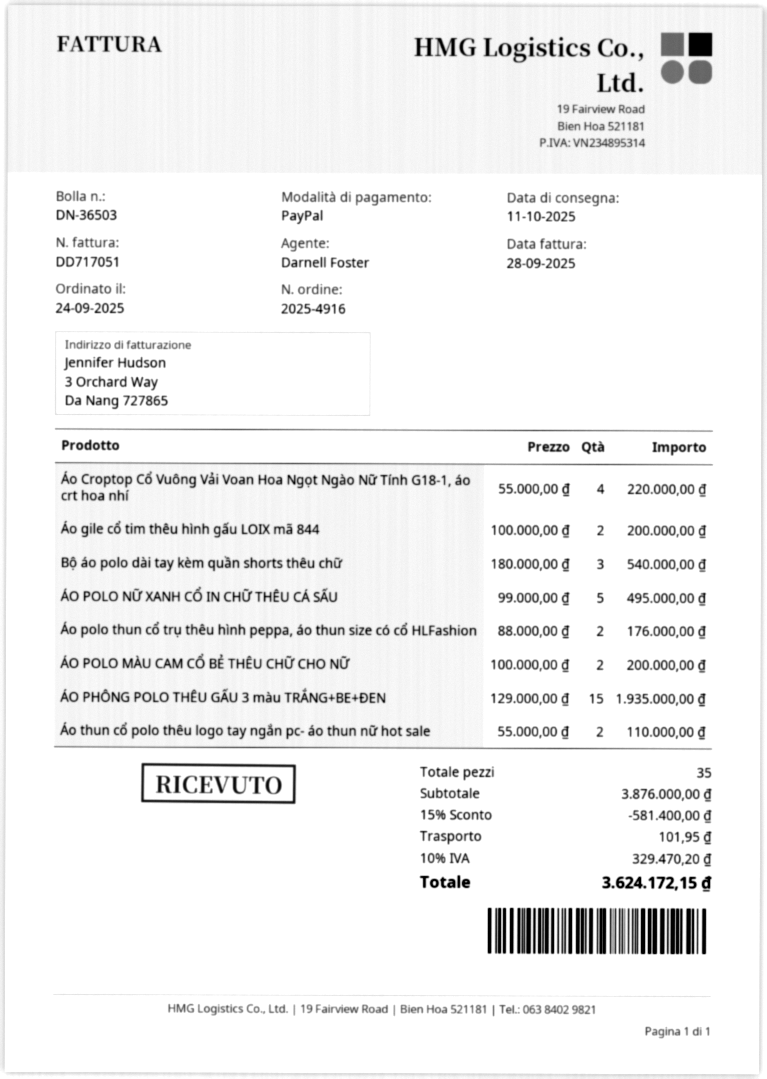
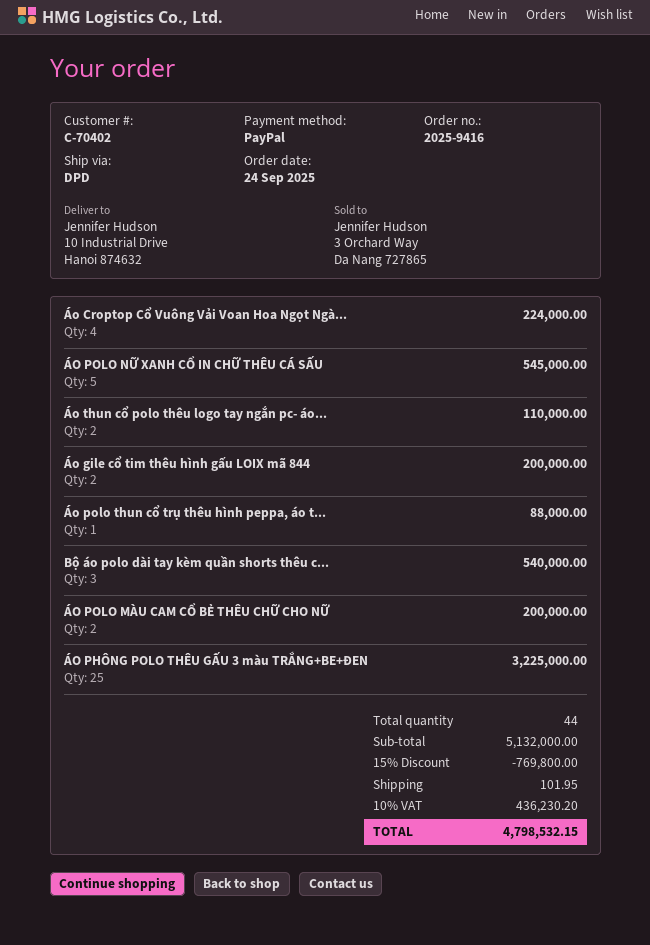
order number: 2025-4916 -> 2025-9416
Áo Croptop Cổ Vuông Vải Voan Hoa Ngọt Ngào Nữ Tính G18-1, áo crt hoa nhí: 4 for 220000.00 -> 4 for 224000.00
ÁO POLO NỮ XANH CỔ IN CHỮ THÊU CÁ SẤU: 5 for 495000.00 -> 5 for 545000.00
Áo polo thun cổ trụ thêu hình peppa, áo thun size có cổ HLFashion: 2 for 176000.00 -> 1 for 88000.00
ÁO PHÔNG POLO THÊU GẤU 3 màu TRẮNG+BE+ĐEN: 15 for 1935000.00 -> 25 for 3225000.00
total quantity: 35 -> 44
subtotal: 3876000.00 -> 5132000.00
discount: 15% = 581400.00 -> 15% = 769800.00
tax: 10% = 329470.20 -> 10% = 436230.20
total: 3624172.15 -> 4798532.15

